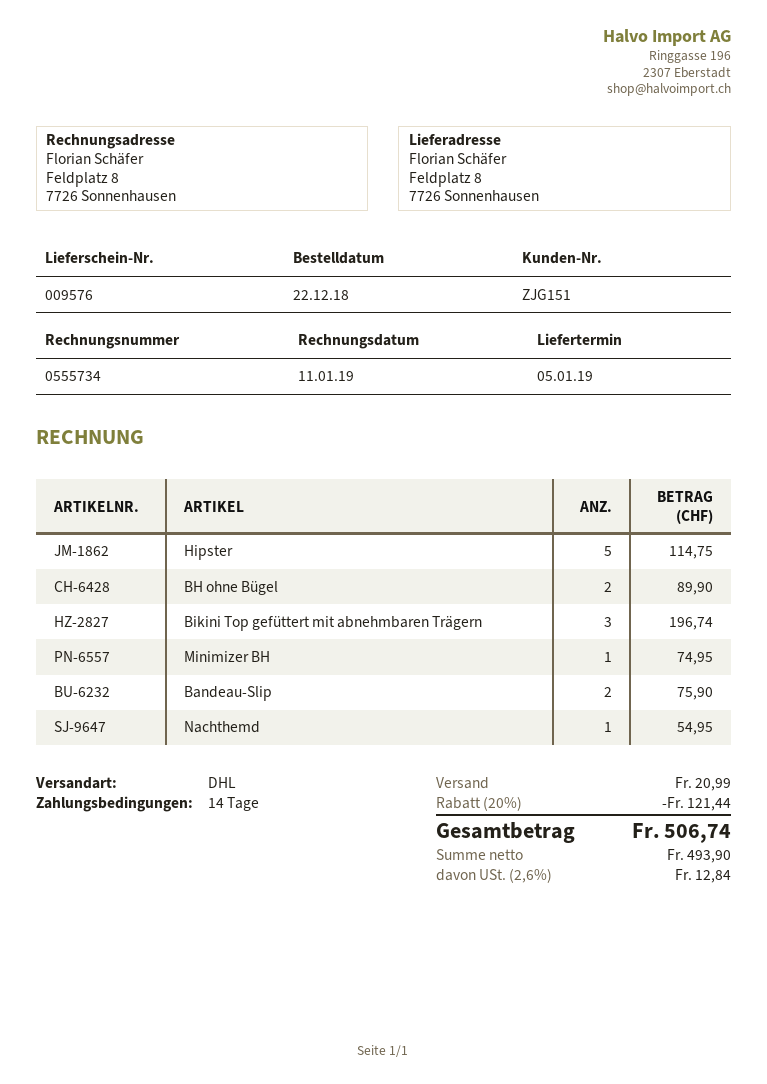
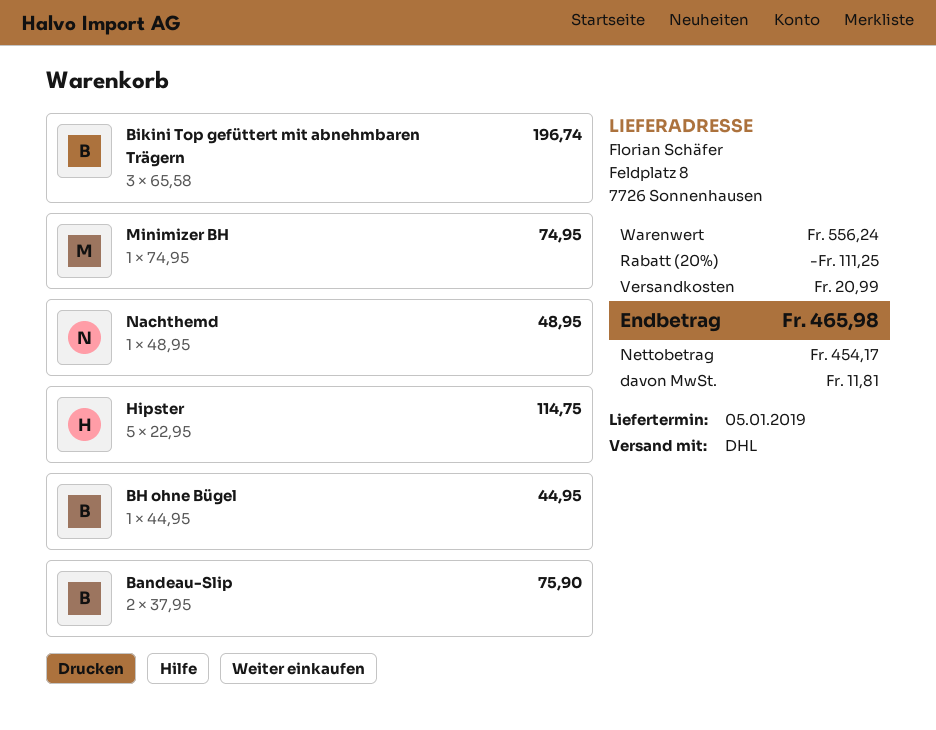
BH ohne Bügel: 2 for 89.90 -> 1 for 44.95
Nachthemd: 1 for 54.95 -> 1 for 48.95
discount: 20% = 121.44 -> 20% = 111.25
net: 493.90 -> 454.17
tax: 12.84 -> 11.81
total: 506.74 -> 465.98

